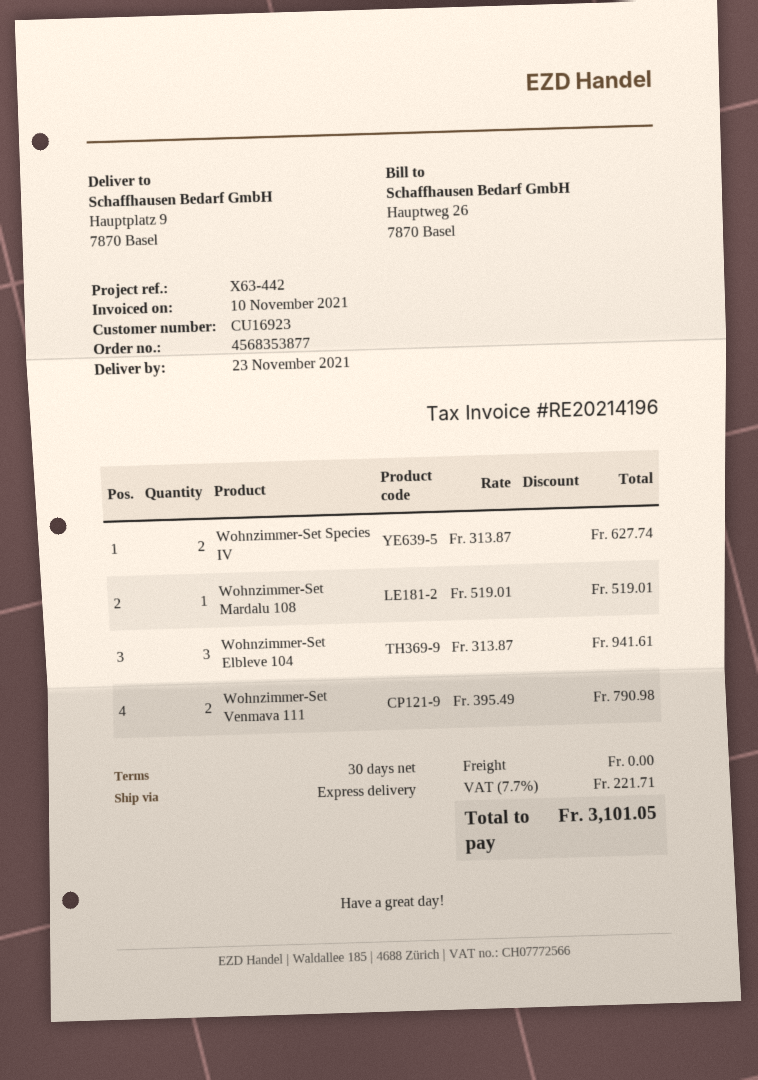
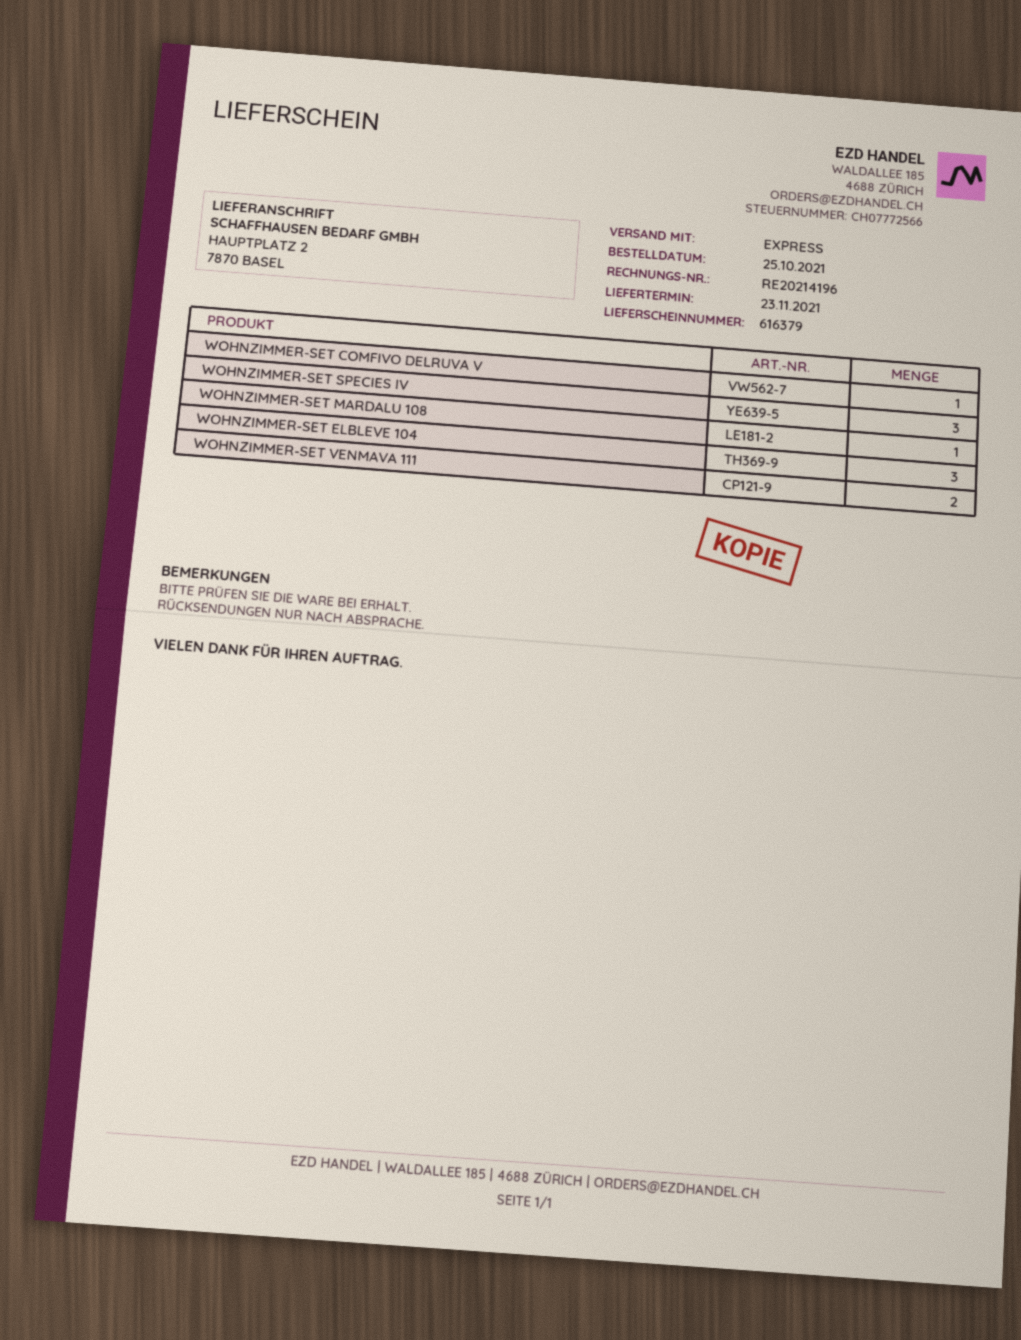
ship to: Hauptplatz 9, 7870 Basel -> HAUPTPLATZ 2, 7870 BASEL
Wohnzimmer-Set Species IV: 2 -> 3
WOHNZIMMER-SET COMFIVO DELRUVA V: none -> 1

